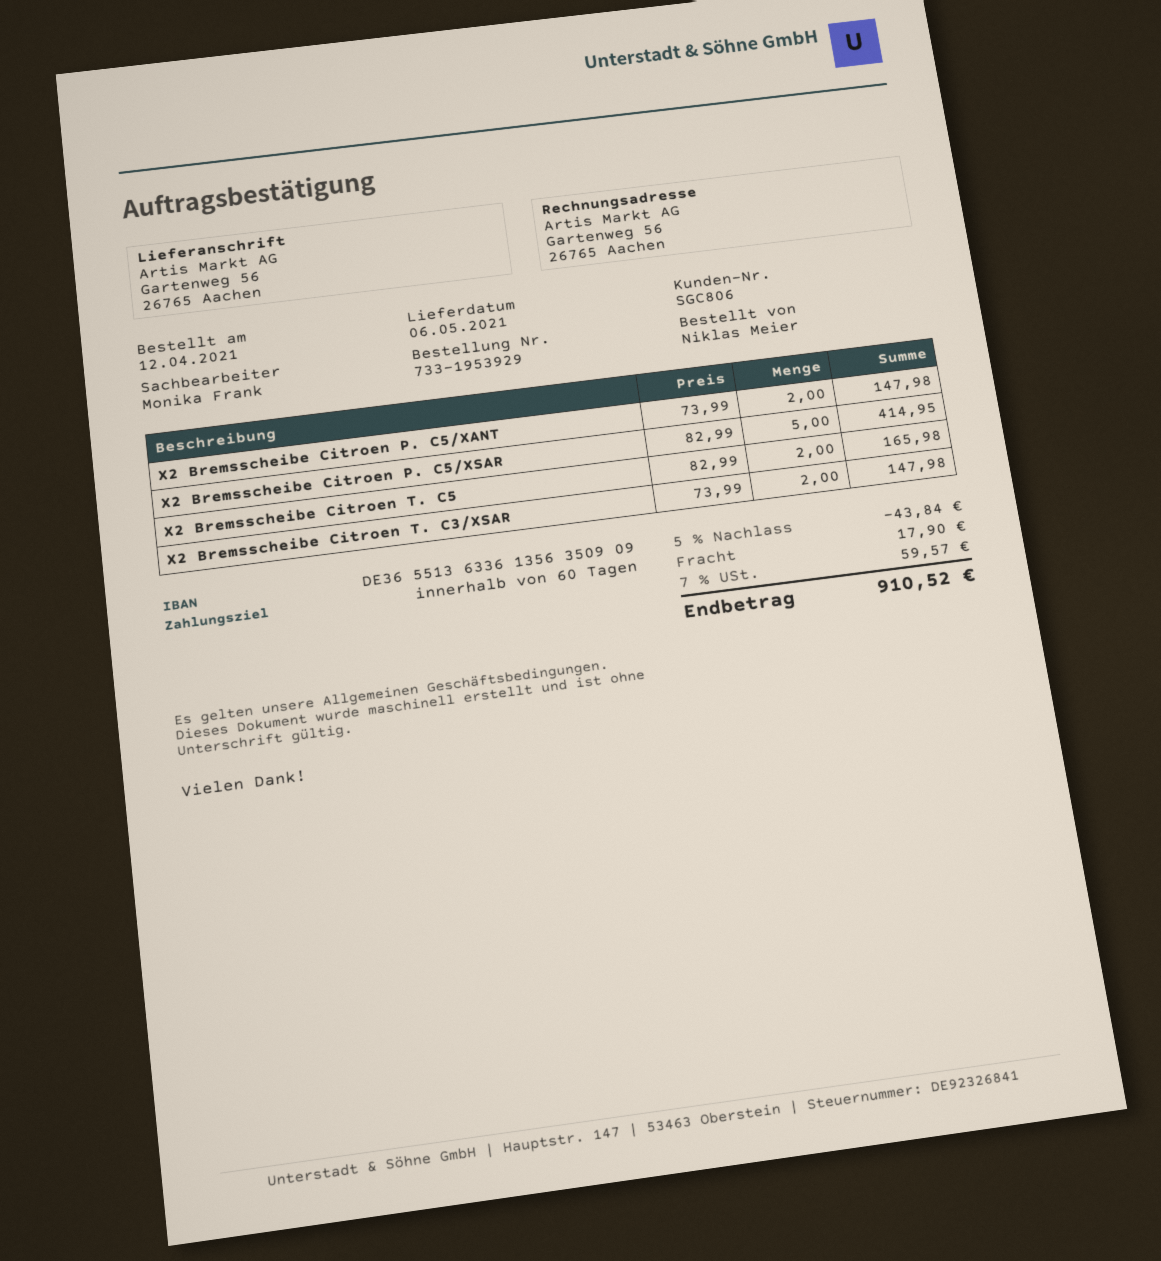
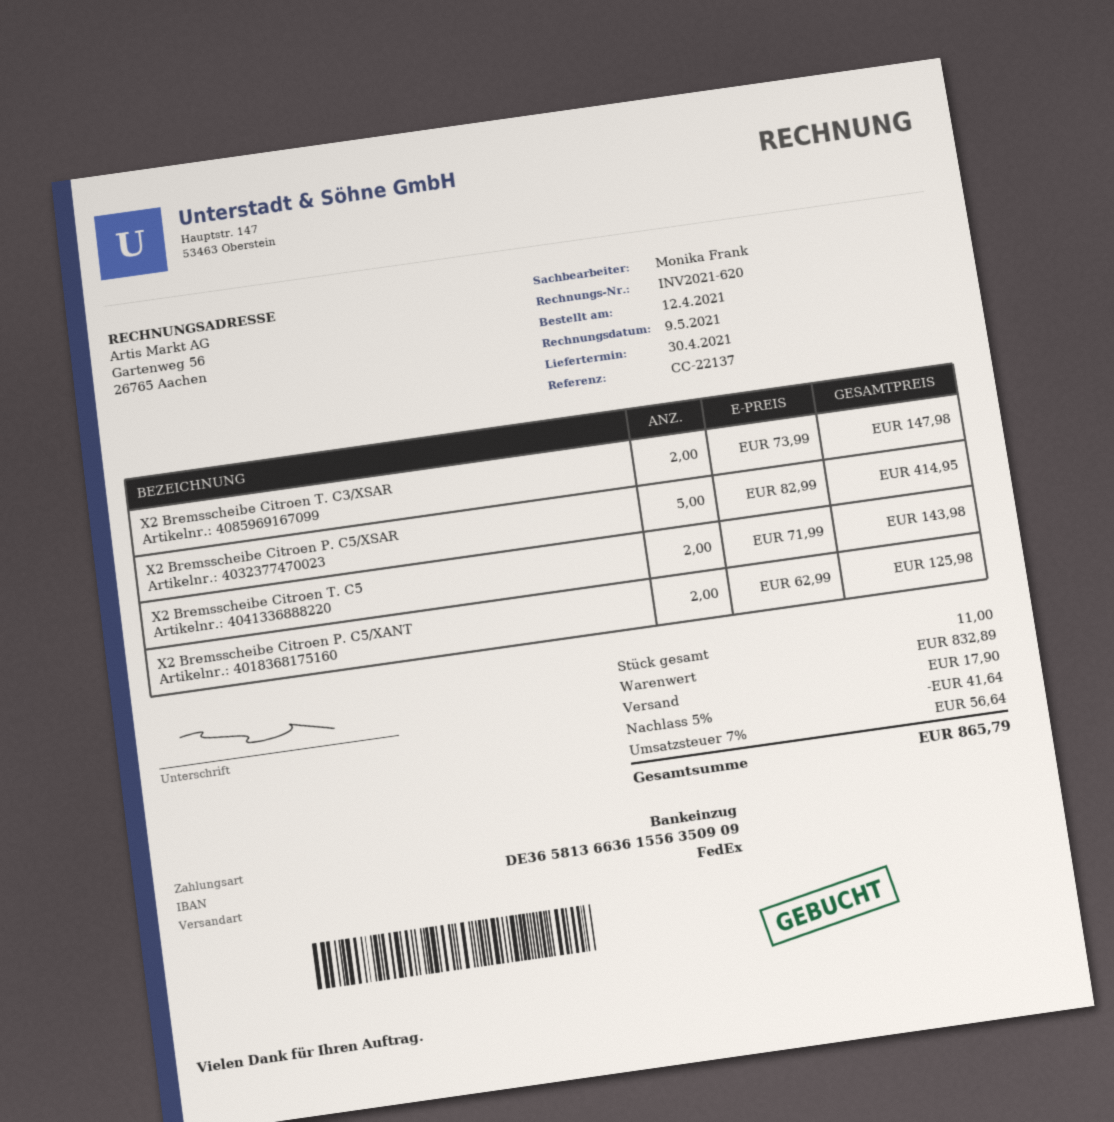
delivery date: 2021-05-06 -> 2021-04-30
bank account: DE36551363361356350909 -> DE36581366361556350909
X2 Bremsscheibe Citroen P. C5/XANT: 2 x 73.99 = 147.98 -> 2 x 62.99 = 125.98
X2 Bremsscheibe Citroen T. C5: 2 x 82.99 = 165.98 -> 2 x 71.99 = 143.98
discount: 5% = 43.84 -> 5% = 41.64
tax: 7% = 59.57 -> 7% = 56.64
total: 910.52 -> 865.79

